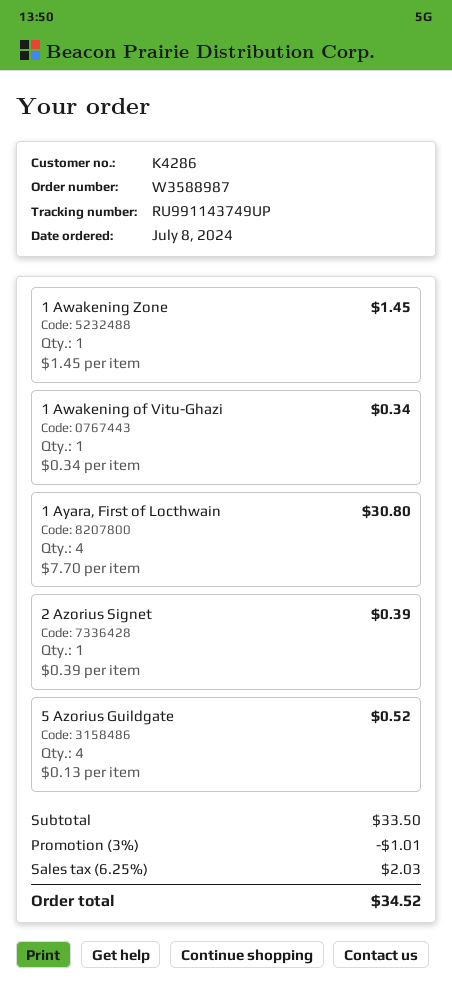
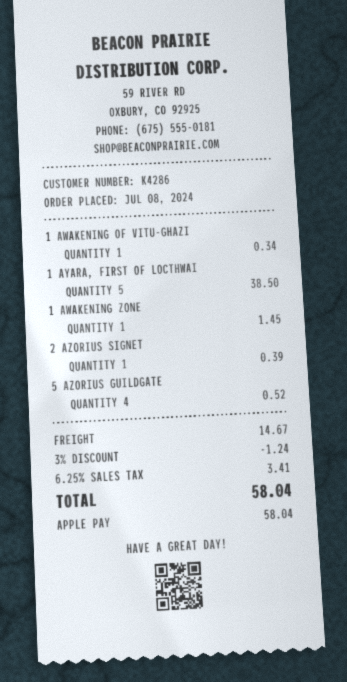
1 Ayara, First of Locthwain: 4 for 30.80 -> 5 for 38.50
discount: 3% = 1.01 -> 3% = 1.24
shipping: none -> 14.67
tax: 6.25% = 2.03 -> 6.25% = 3.41
total: 34.52 -> 58.04

